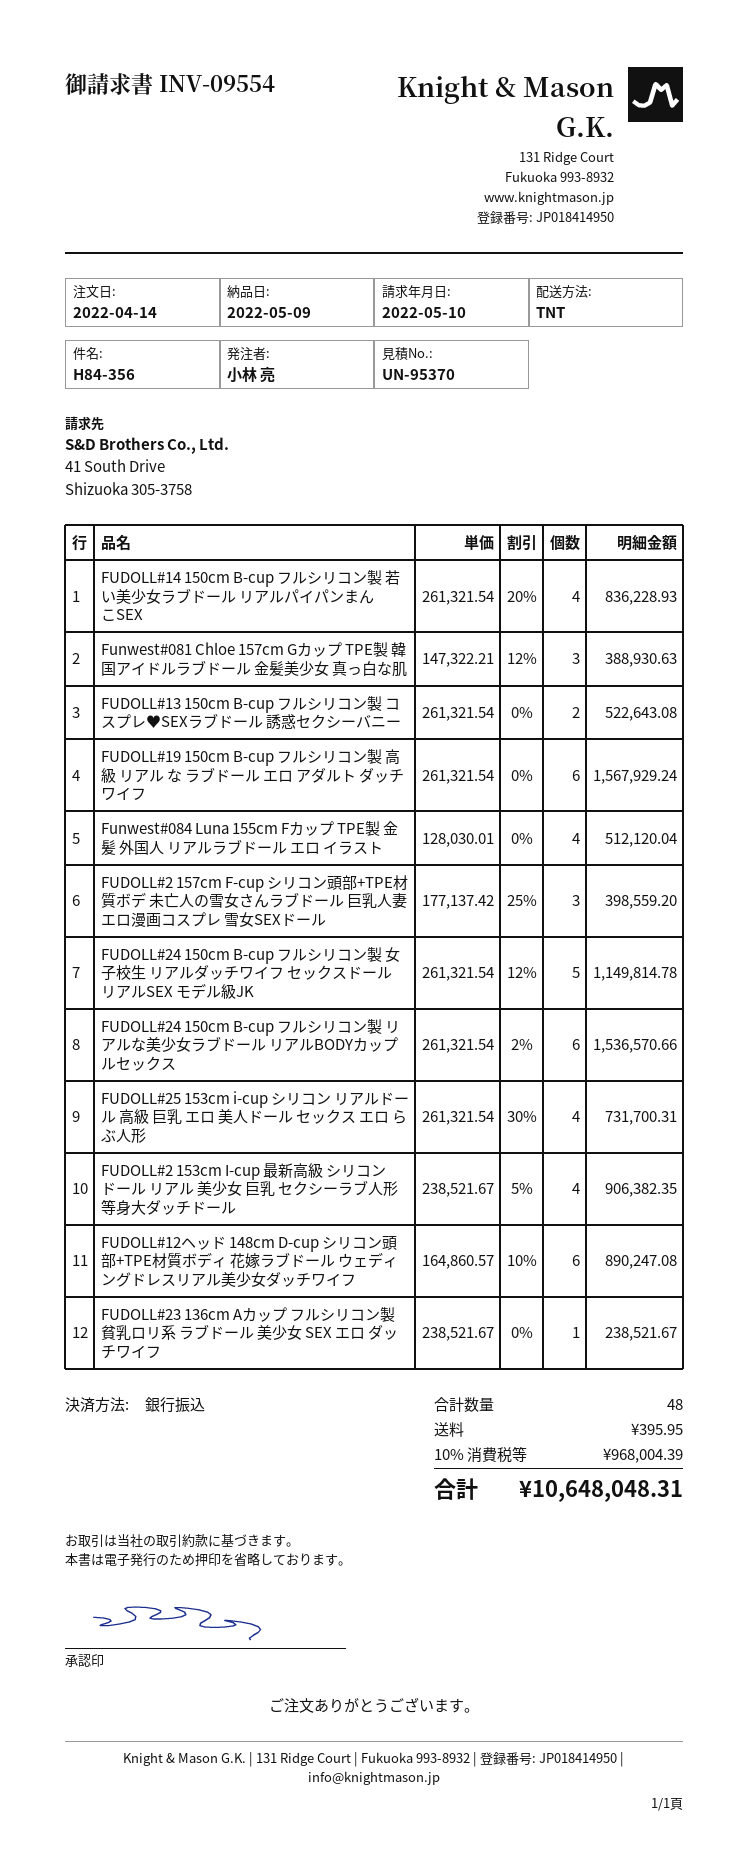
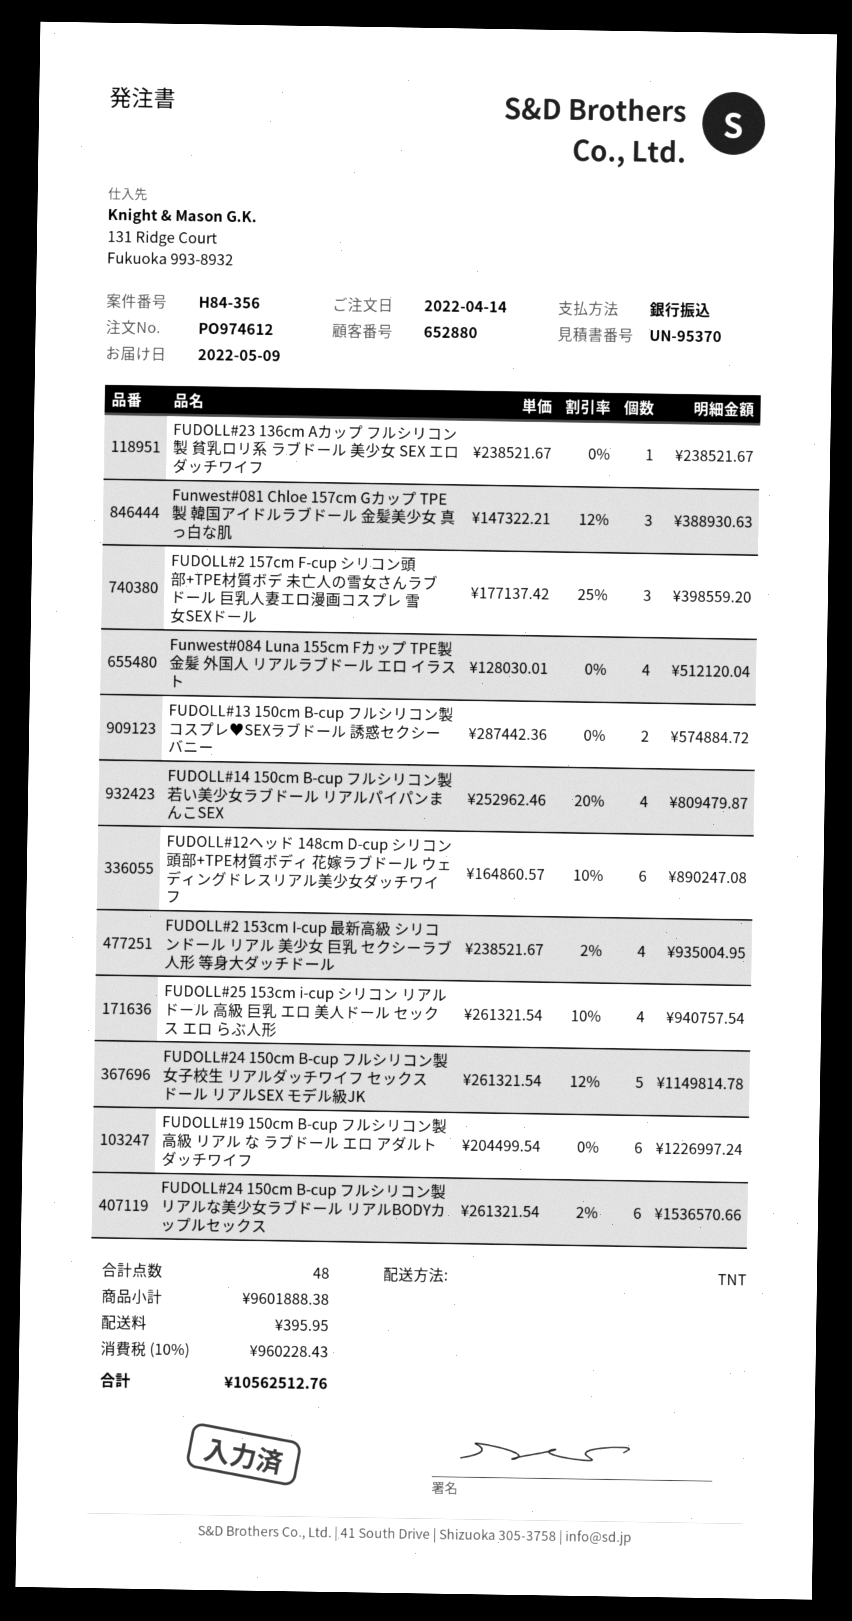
FUDOLL#14 150cm B-cup フルシリコン製 若い美少女ラブドール リアルパイパンまんこSEX: 4 x 261321.54 - 20% = 836228.93 -> 4 x 252962.46 - 20% = 809479.87
FUDOLL#13 150cm B-cup フルシリコン製 コスプレ♥SEXラブドール 誘惑セクシーバニー: 2 x 261321.54 = 522643.08 -> 2 x 287442.36 = 574884.72
FUDOLL#19 150cm B-cup フルシリコン製 高級 リアル な ラブドール エロ アダルト ダッチワイフ: 6 x 261321.54 = 1567929.24 -> 6 x 204499.54 = 1226997.24
FUDOLL#25 153cm i-cup シリコン リアルドール 高級 巨乳 エロ 美人ドール セックス エロ らぶ人形: 4 x 261321.54 - 30% = 731700.31 -> 4 x 261321.54 - 10% = 940757.54
FUDOLL#2 153cm I-cup 最新高級 シリコンドール リアル 美少女 巨乳 セクシーラブ人形 等身大ダッチドール: 4 x 238521.67 - 5% = 906382.35 -> 4 x 238521.67 - 2% = 935004.95
tax: 10% = 968004.39 -> 10% = 960228.43
total: 10648048.31 -> 10562512.76

